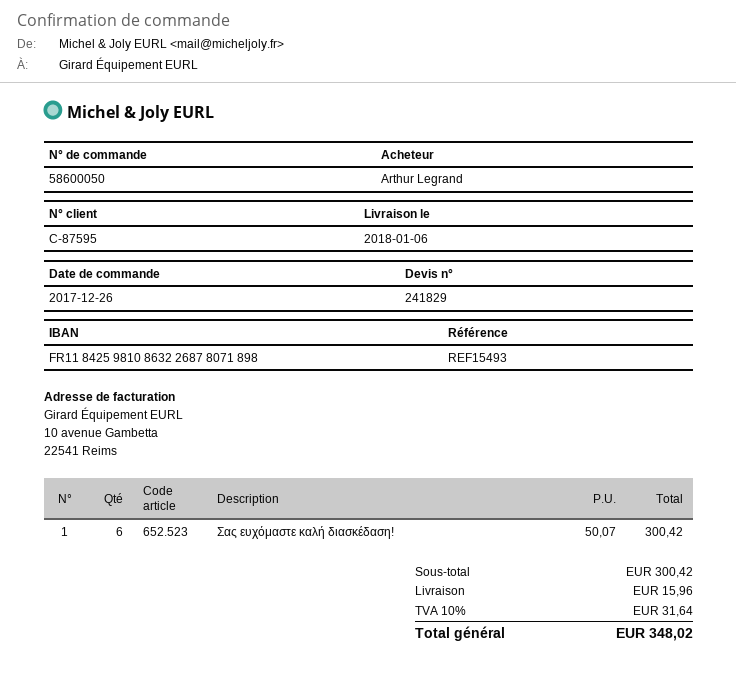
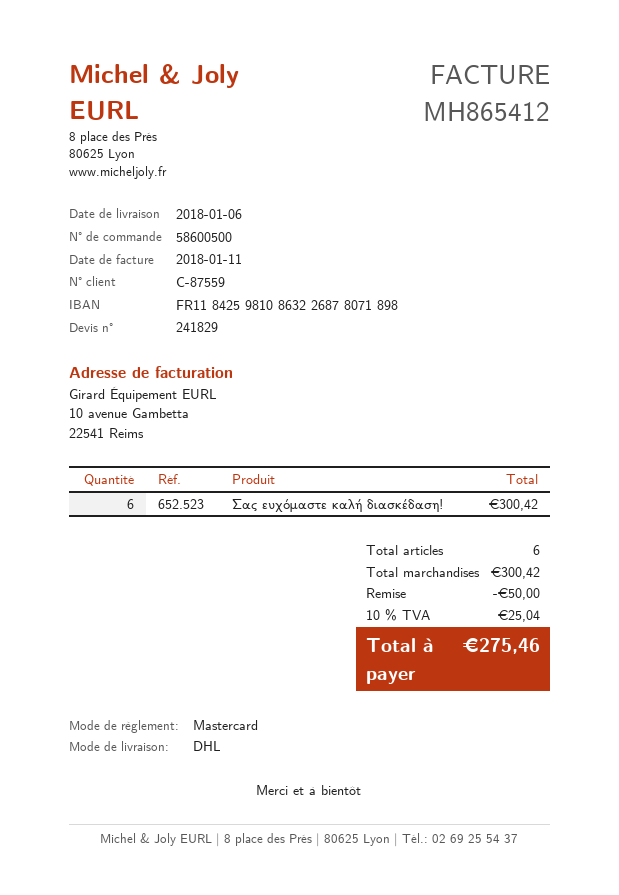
order number: 58600050 -> 58600500
customer number: C-87595 -> C-87559
discount: none -> 50.00
shipping: 15.96 -> none
tax: 10% = 31.64 -> 10% = 25.04
total: 348.02 -> 275.46

